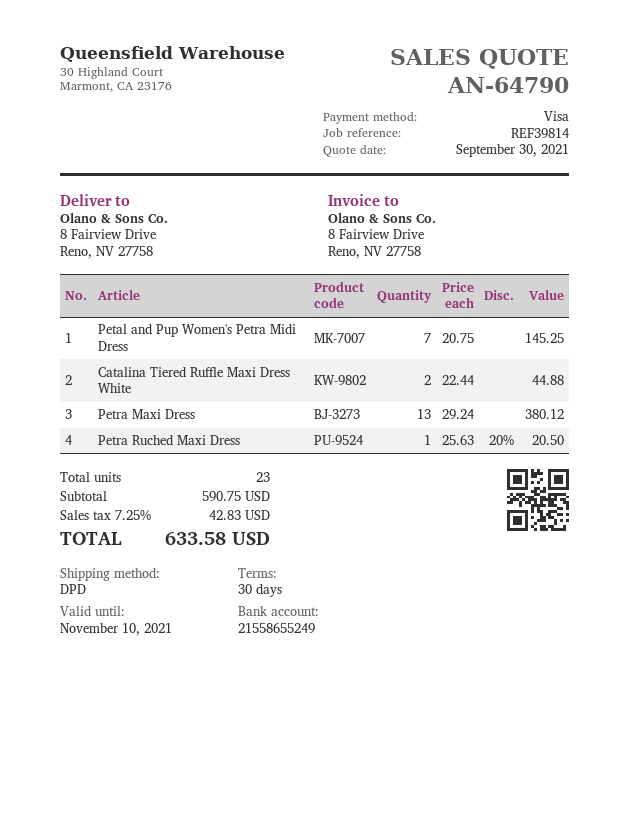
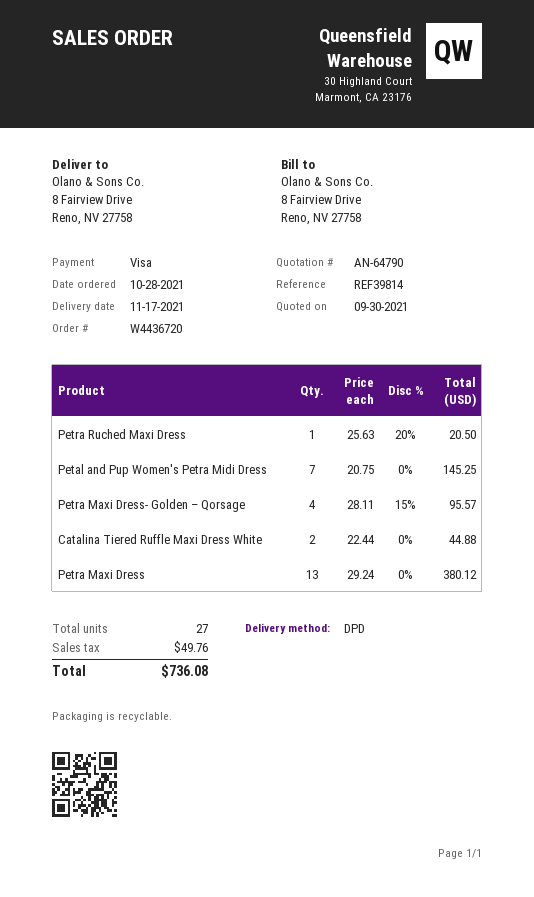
Petra Maxi Dress- Golden – Qorsage: none -> 4 x 28.11 - 15% = 95.57
total quantity: 23 -> 27
tax: 42.83 -> 49.76
total: 633.58 -> 736.08

